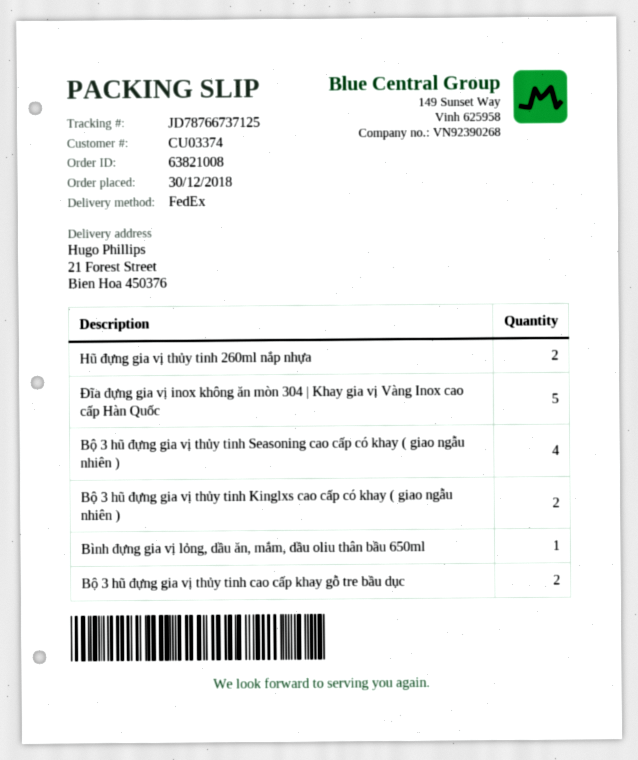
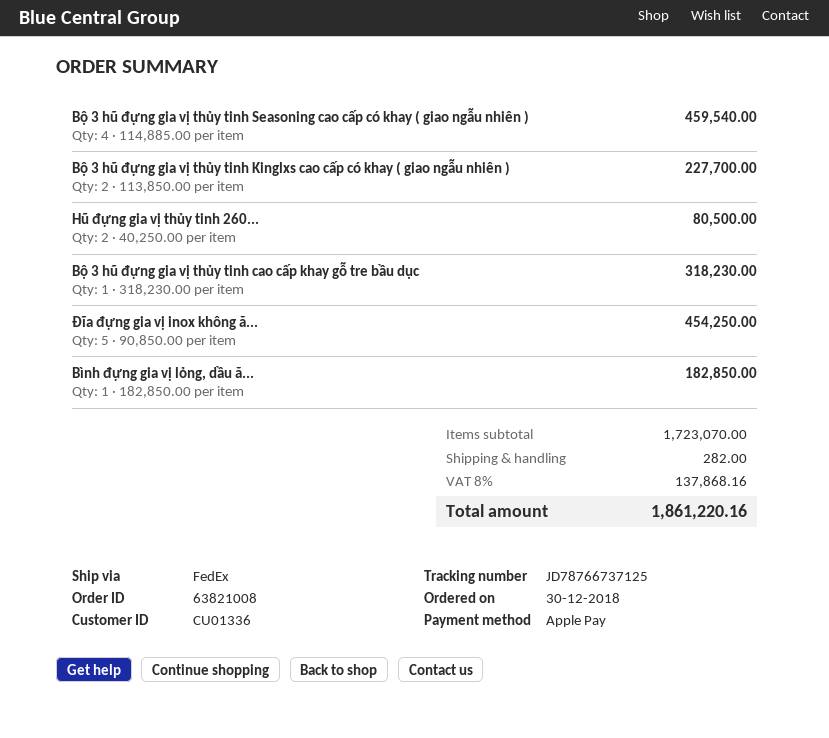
customer number: CU03374 -> CU01336
Bộ 3 hũ đựng gia vị thủy tinh cao cấp khay gỗ tre bầu dục: 2 -> 1

